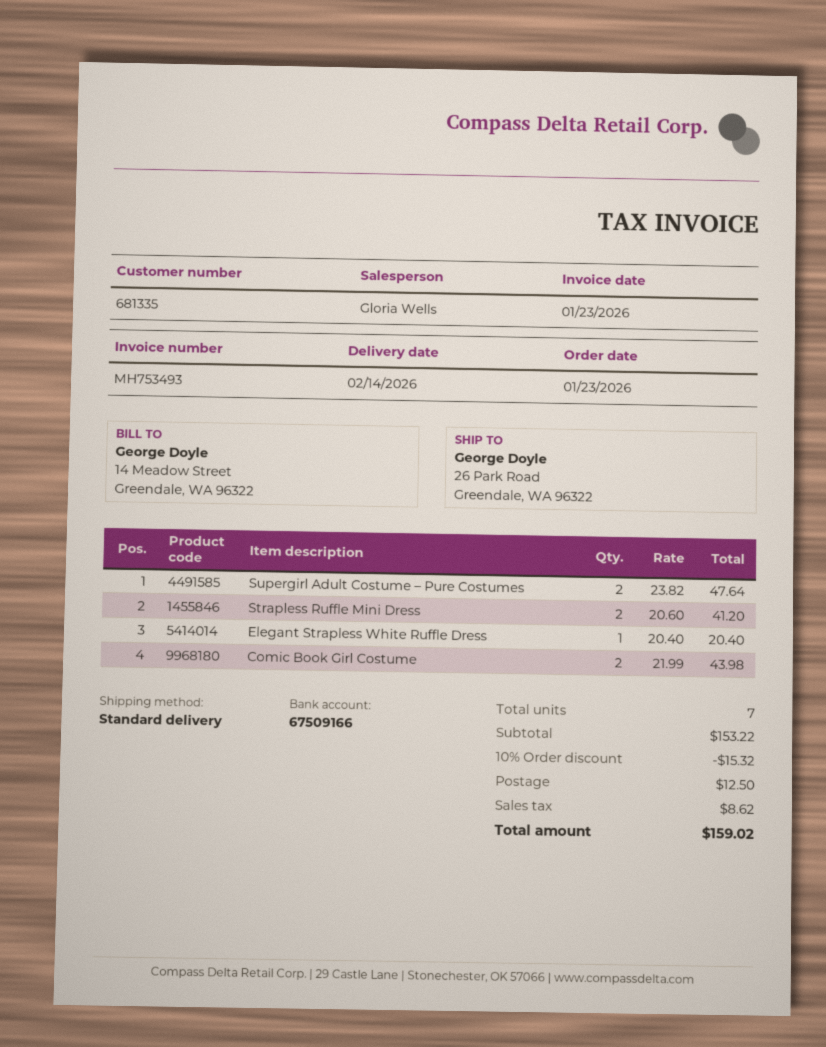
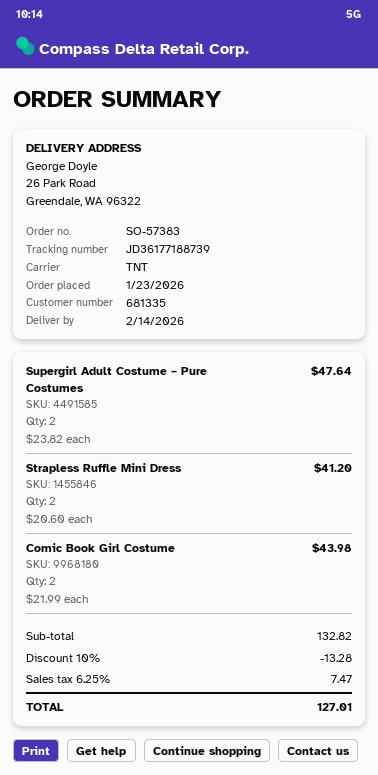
shipping method: standard -> TNT
Elegant Strapless White Ruffle Dress: 1 x 20.40 = 20.40 -> none
subtotal: 153.22 -> 132.82
discount: 10% = 15.32 -> 10% = 13.28
shipping: 12.50 -> none
tax: 8.62 -> 7.47
total: 159.02 -> 127.01

